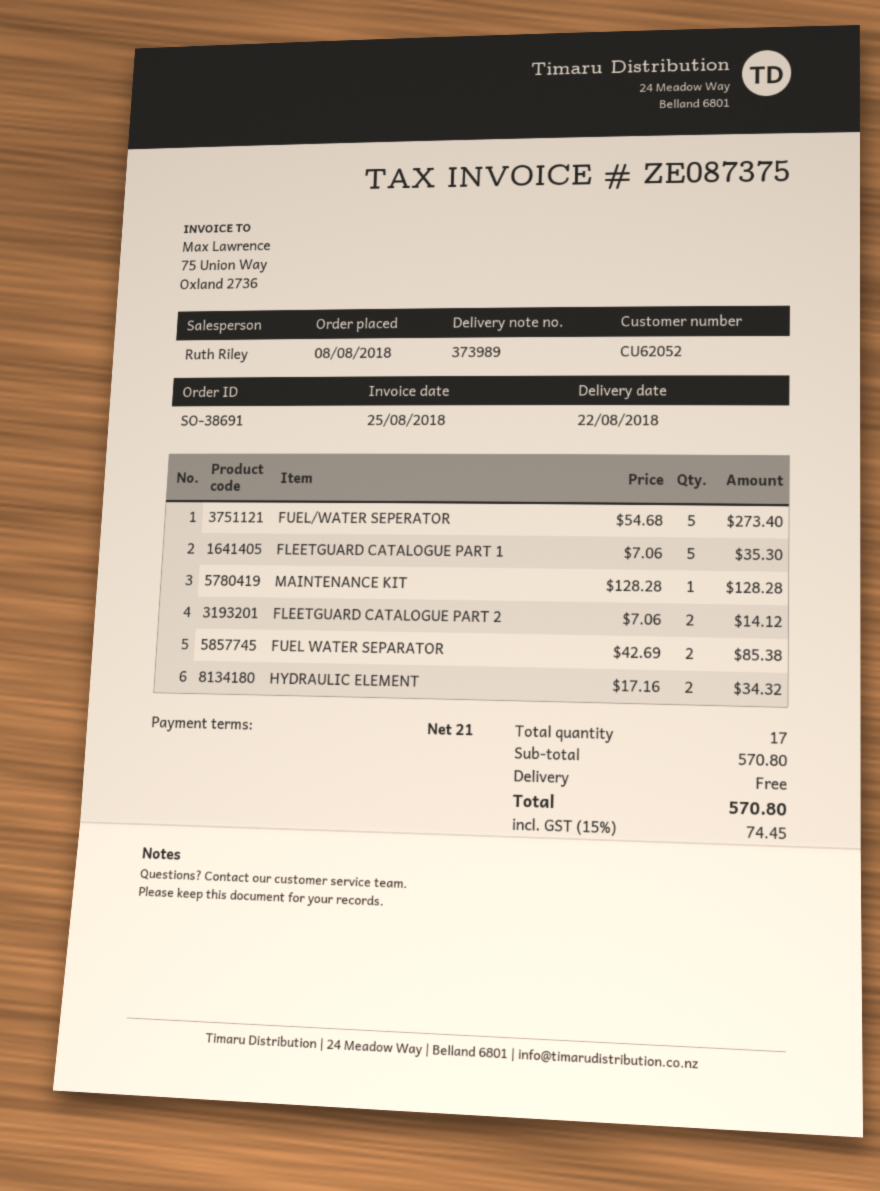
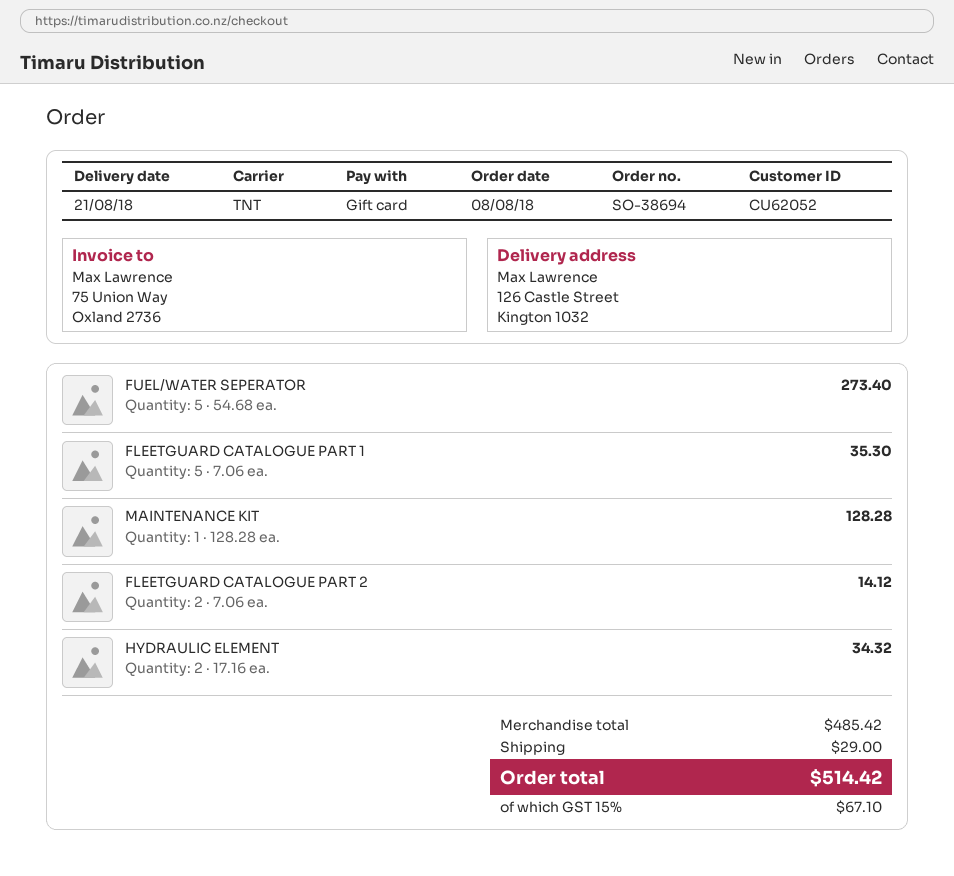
order number: SO-38691 -> SO-38694
delivery date: 2018-08-22 -> 2018-08-21
FUEL WATER SEPARATOR: 2 x 42.69 = 85.38 -> none
subtotal: 570.80 -> 485.42
shipping: 0.00 -> 29.00
tax: 15% = 74.45 -> 15% = 67.10
total: 570.80 -> 514.42

